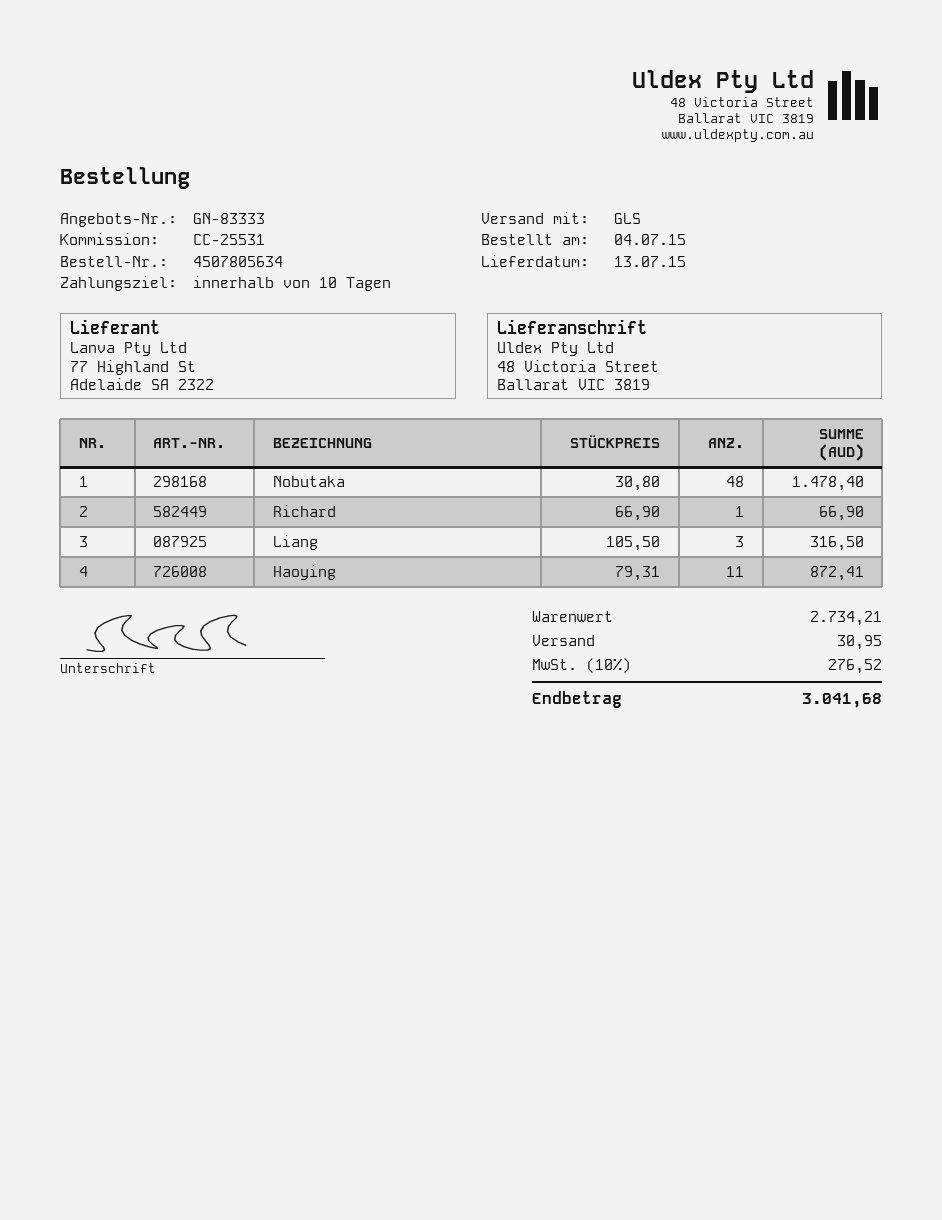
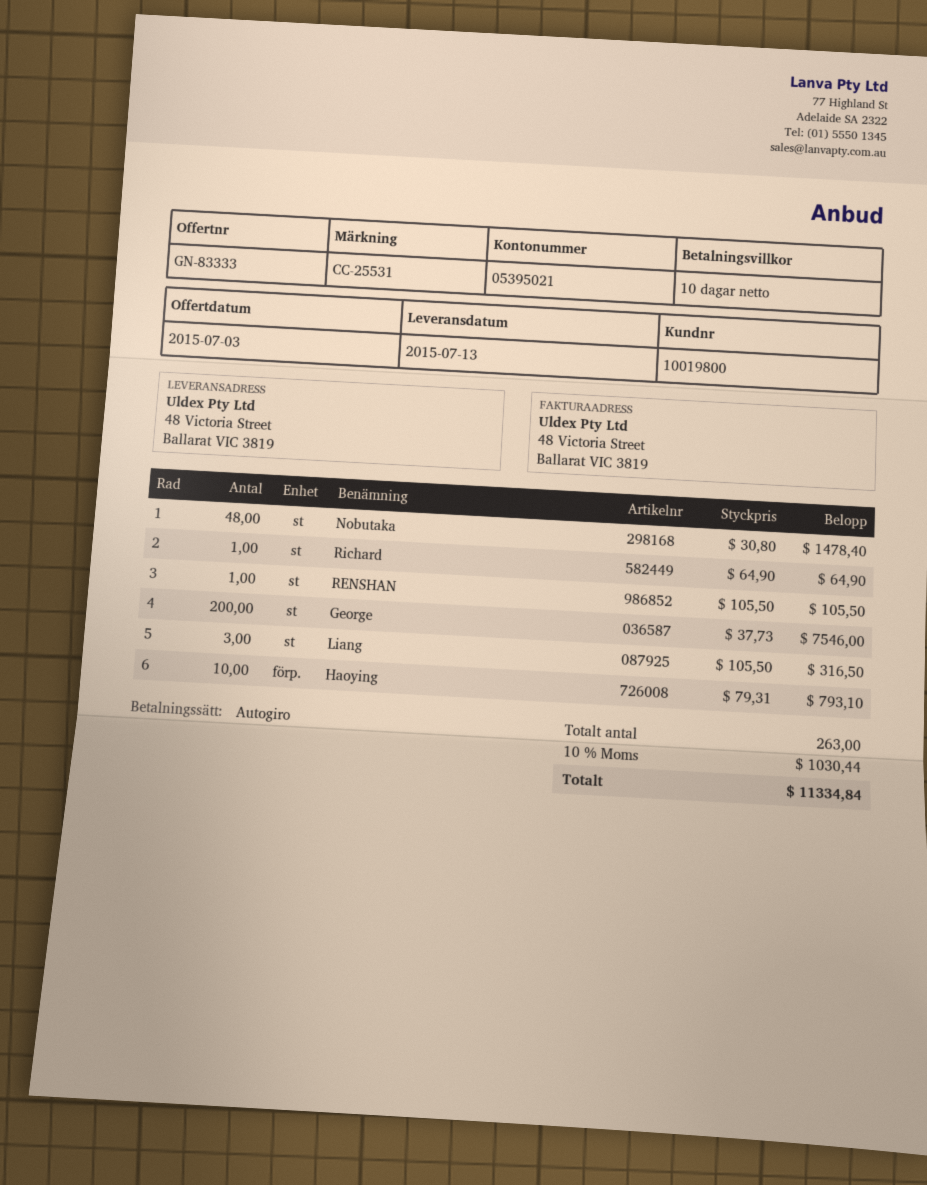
Richard: 1 x 66.90 = 66.90 -> 1 x 64.90 = 64.90
Haoying: 11 x 79.31 = 872.41 -> 10 x 79.31 = 793.10
RENSHAN: none -> 1 x 105.50 = 105.50
George: none -> 200 x 37.73 = 7546.00
shipping: 30.95 -> none
tax: 10% = 276.52 -> 10% = 1030.44
total: 3041.68 -> 11334.84

